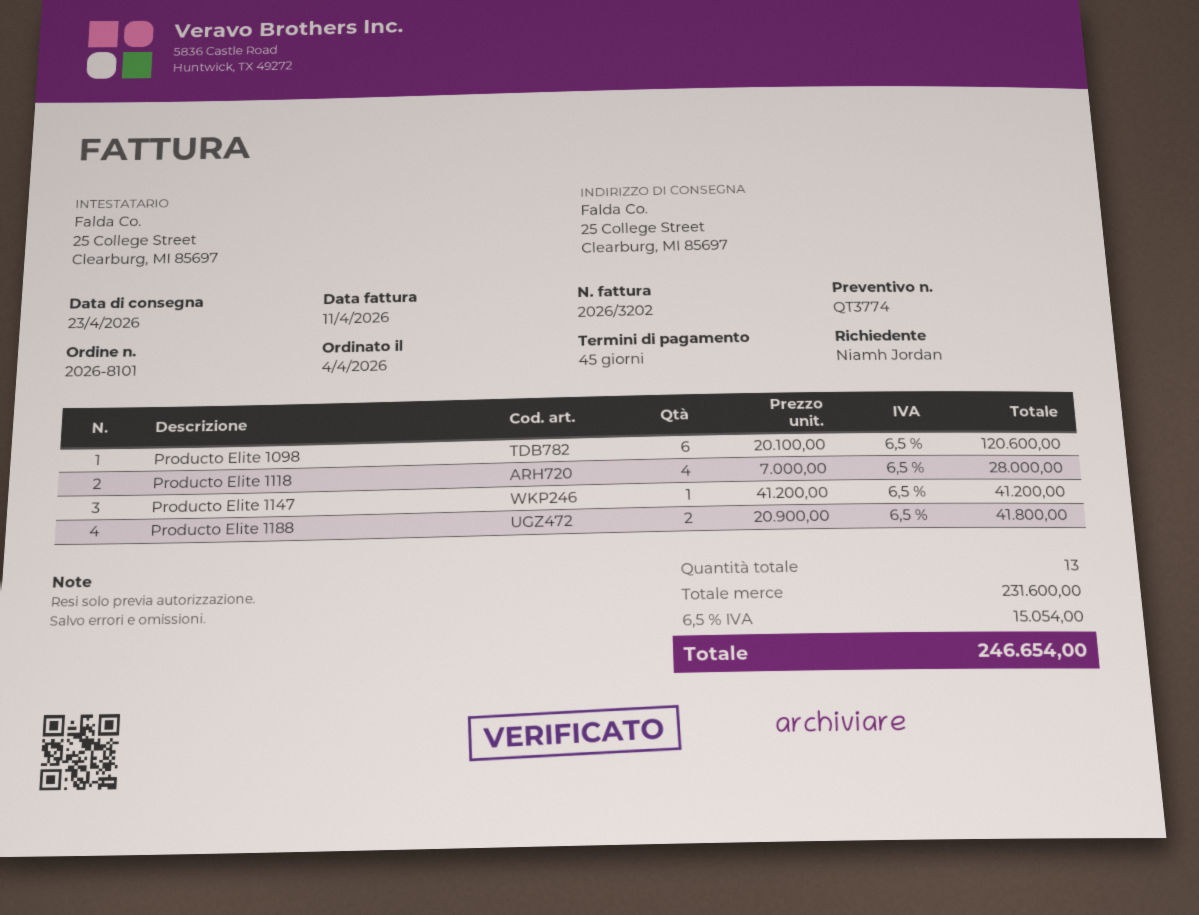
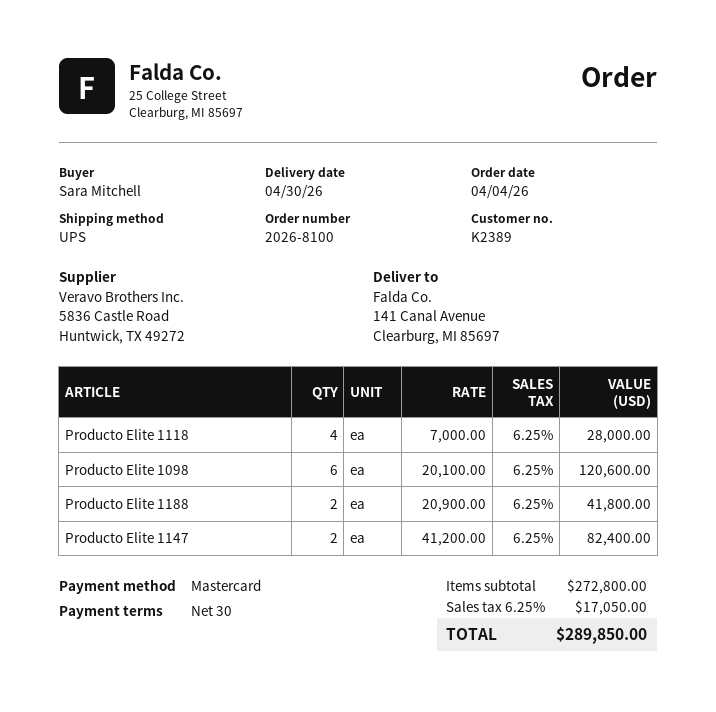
order number: 2026-8101 -> 2026-8100
delivery date: 2026-04-23 -> 2026-04-30
payment terms: 45 days -> 30 days
ordered by: Niamh Jordan -> Sara Mitchell
ship to: 25 College Street, Clearburg, MI 85697 -> 141 Canal Avenue, Clearburg, MI 85697
Producto Elite 1147: 1 x 41200.00 = 41200.00 -> 2 x 41200.00 = 82400.00
subtotal: 231600.00 -> 272800.00
tax: 6.5% = 15054.00 -> 6.25% = 17050.00
total: 246654.00 -> 289850.00

